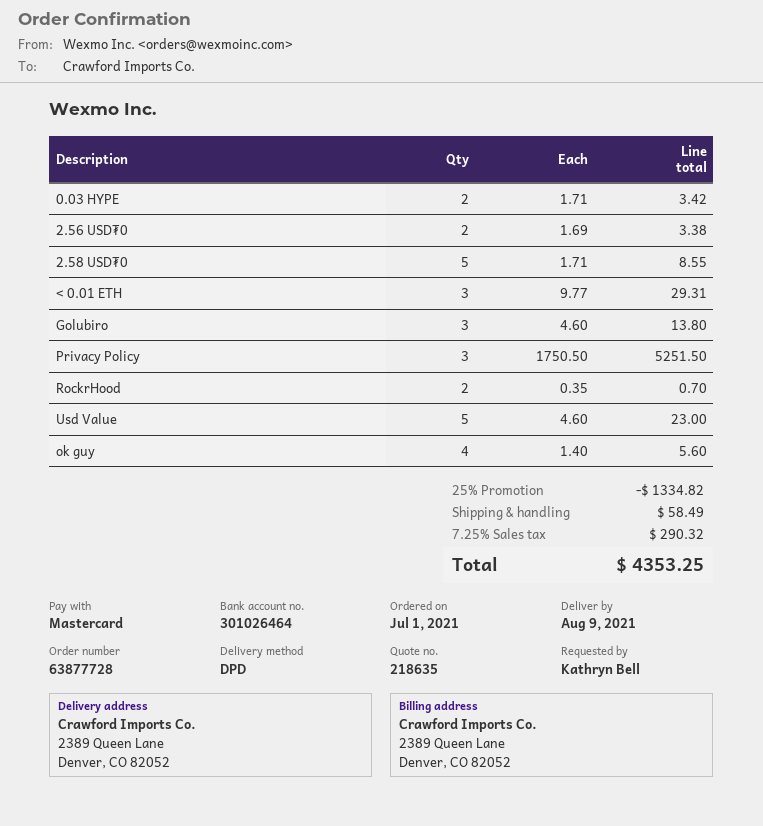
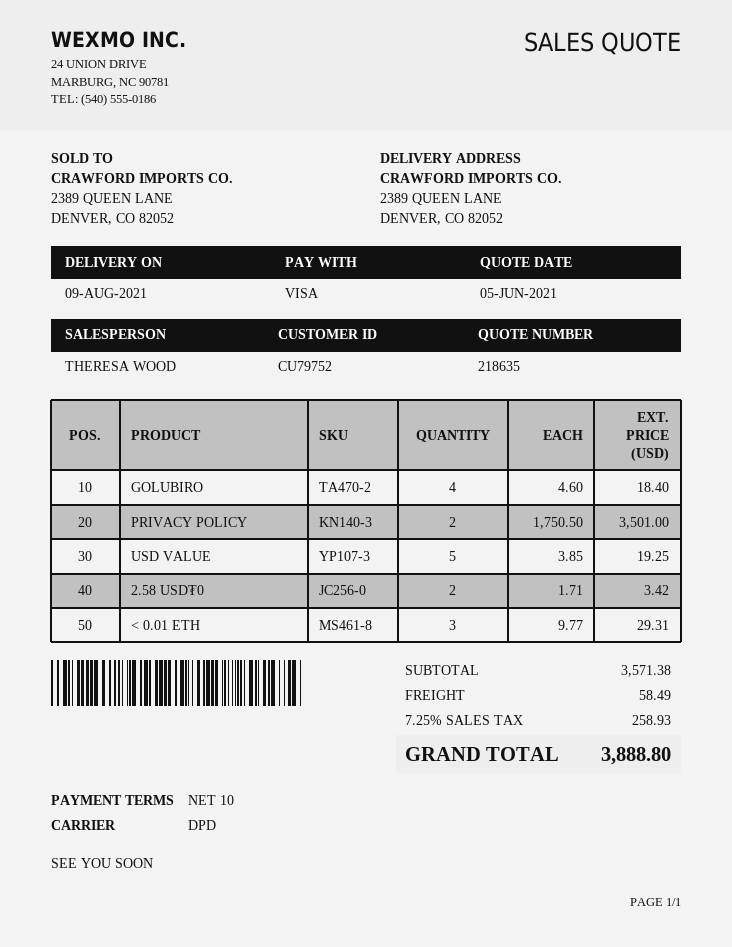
payment method: Mastercard -> Visa
0.03 HYPE: 2 x 1.71 = 3.42 -> none
2.56 USD₮0: 2 x 1.69 = 3.38 -> none
2.58 USD₮0: 5 x 1.71 = 8.55 -> 2 x 1.71 = 3.42
Golubiro: 3 x 4.60 = 13.80 -> 4 x 4.60 = 18.40
Privacy Policy: 3 x 1750.50 = 5251.50 -> 2 x 1750.50 = 3501.00
RockrHood: 2 x 0.35 = 0.70 -> none
Usd Value: 5 x 4.60 = 23.00 -> 5 x 3.85 = 19.25
ok guy: 4 x 1.40 = 5.60 -> none
discount: 25% = 1334.82 -> none
tax: 7.25% = 290.32 -> 7.25% = 258.93
total: 4353.25 -> 3888.80

